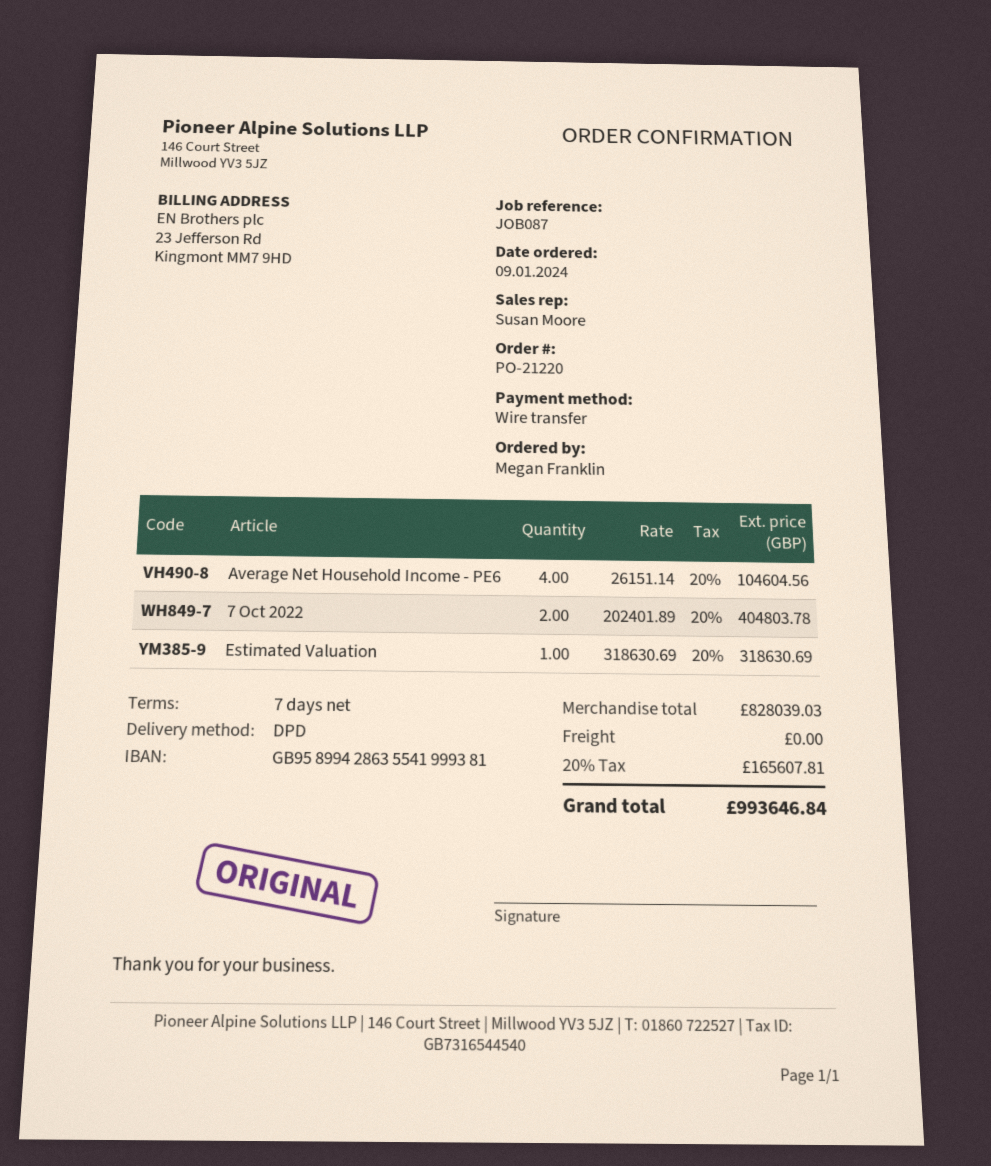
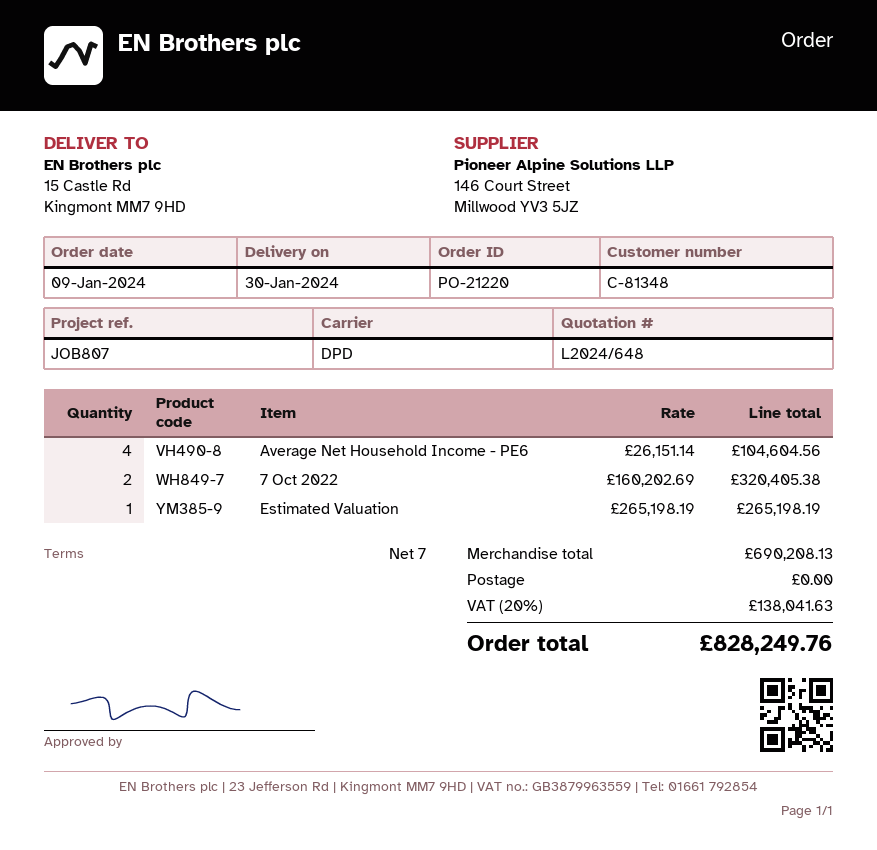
reference: JOB087 -> JOB807
7 Oct 2022: 2 x 202401.89 = 404803.78 -> 2 x 160202.69 = 320405.38
Estimated Valuation: 1 x 318630.69 = 318630.69 -> 1 x 265198.19 = 265198.19
subtotal: 828039.03 -> 690208.13
tax: 20% = 165607.81 -> 20% = 138041.63
total: 993646.84 -> 828249.76

